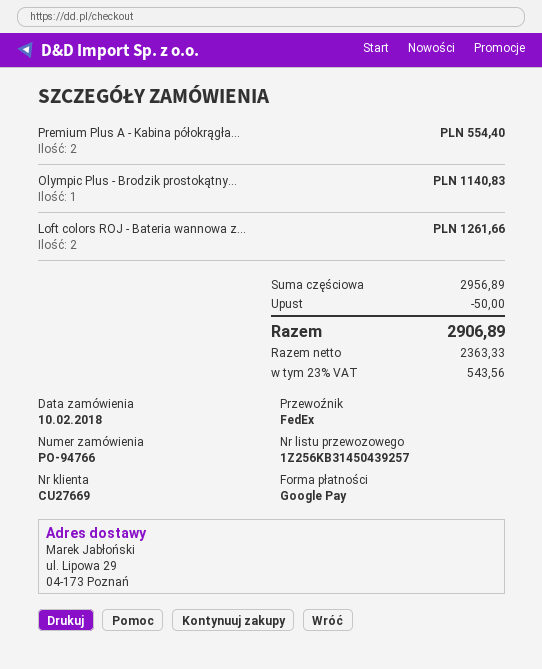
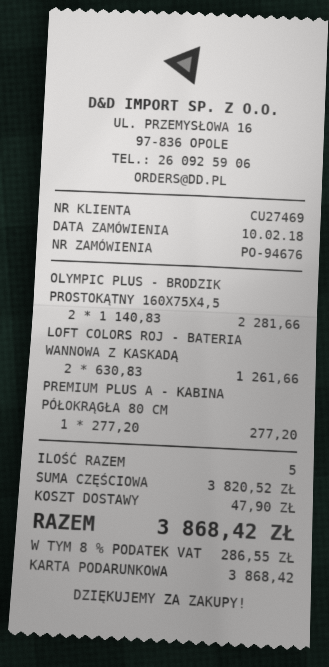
order number: PO-94766 -> PO-94676
customer number: CU27669 -> CU27469
payment method: Google Pay -> gift card
Premium Plus A - Kabina półokrągła...: 2 for 554.40 -> 1 for 277.20
Olympic Plus - Brodzik prostokątny...: 1 for 1140.83 -> 2 for 2281.66
subtotal: 2956.89 -> 3820.52
discount: 50.00 -> none
shipping: none -> 47.90
tax: 23% = 543.56 -> 8% = 286.55
total: 2906.89 -> 3868.42

